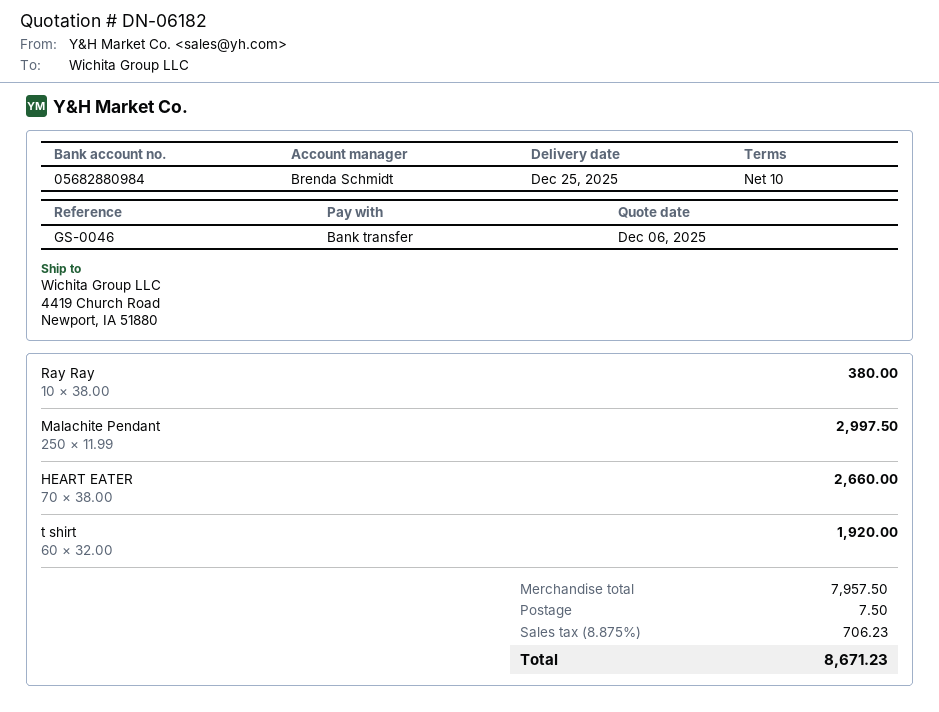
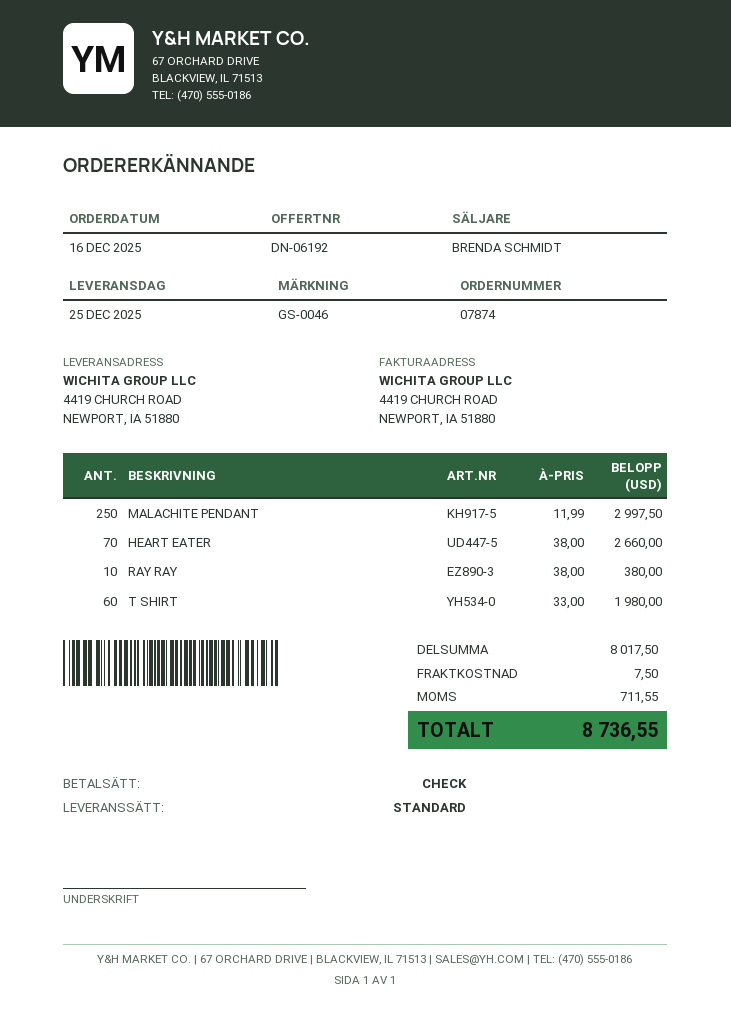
quote number: DN-06182 -> DN-06192
payment method: bank transfer -> cheque
t shirt: 60 x 32.00 = 1920.00 -> 60 x 33.00 = 1980.00
subtotal: 7957.50 -> 8017.50
tax: 706.23 -> 711.55
total: 8671.23 -> 8736.55

